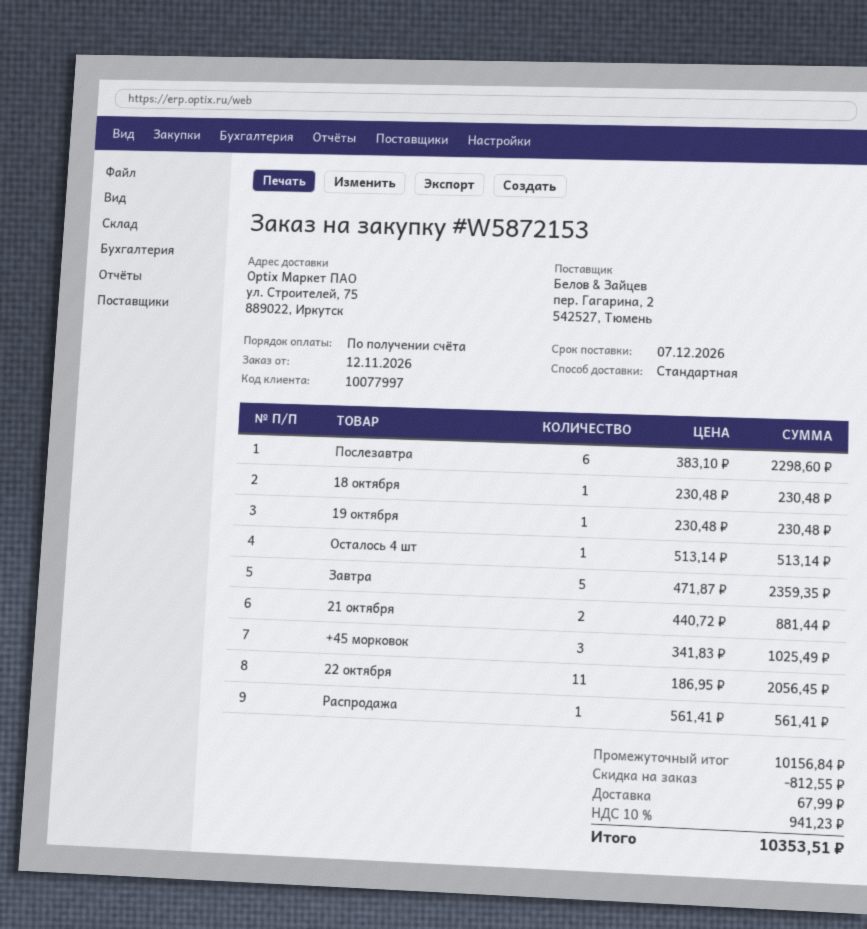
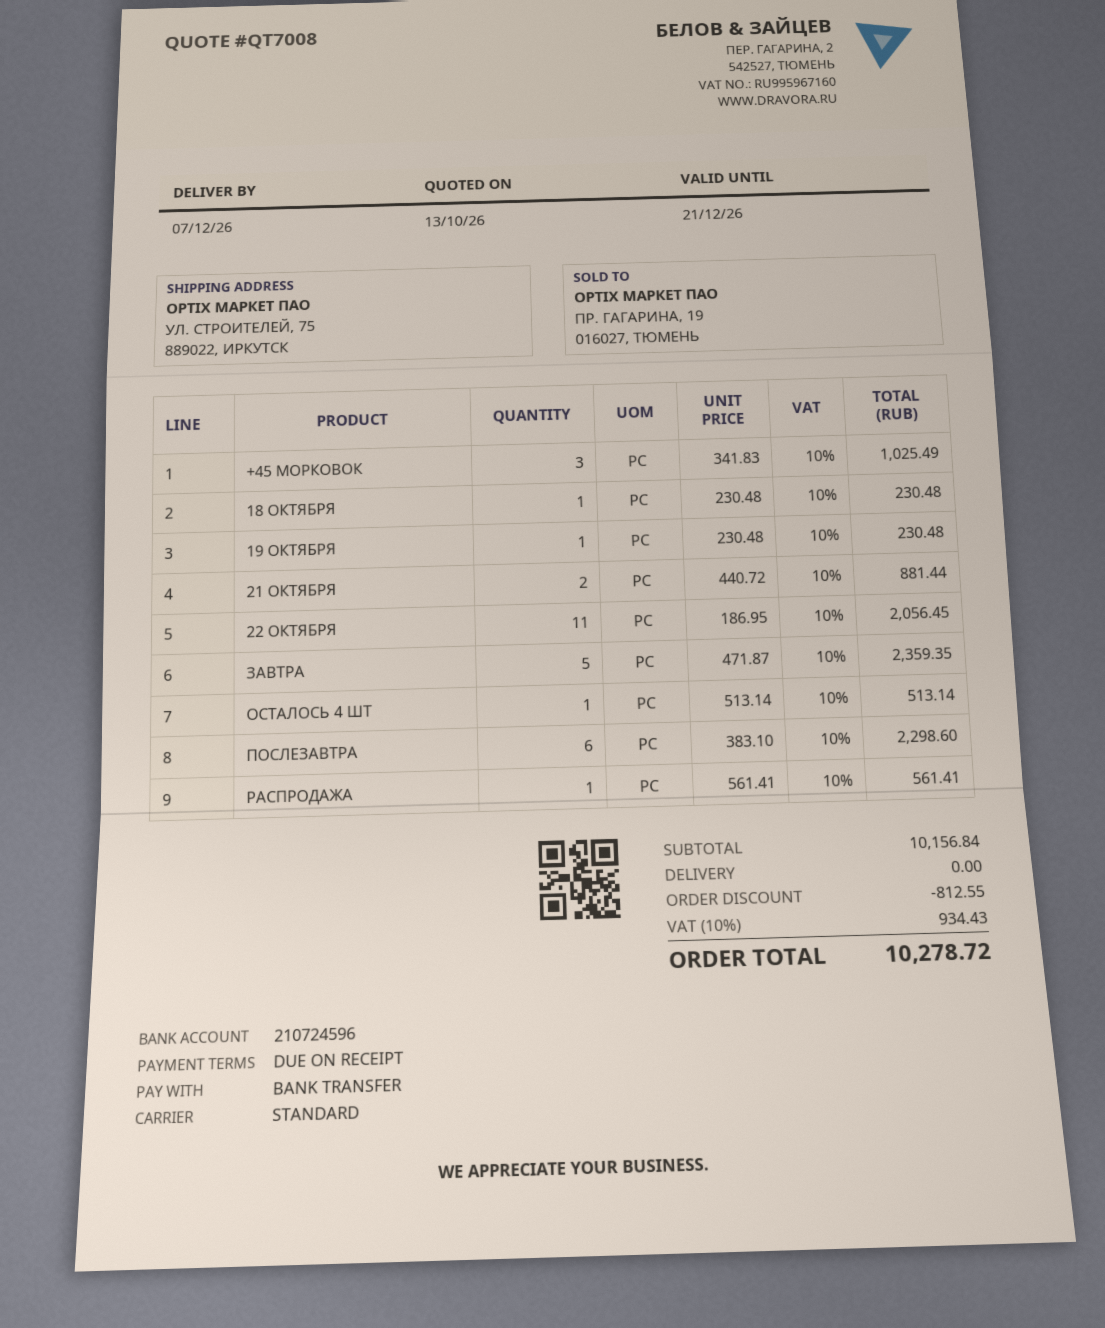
shipping: 67.99 -> 0.00
tax: 10% = 941.23 -> 10% = 934.43
total: 10353.51 -> 10278.72

